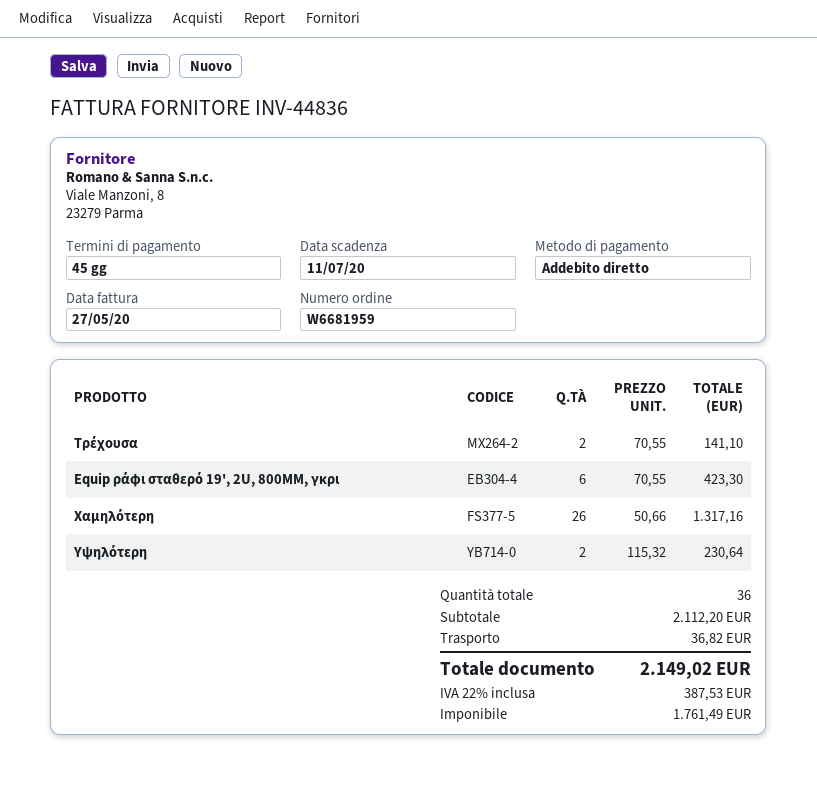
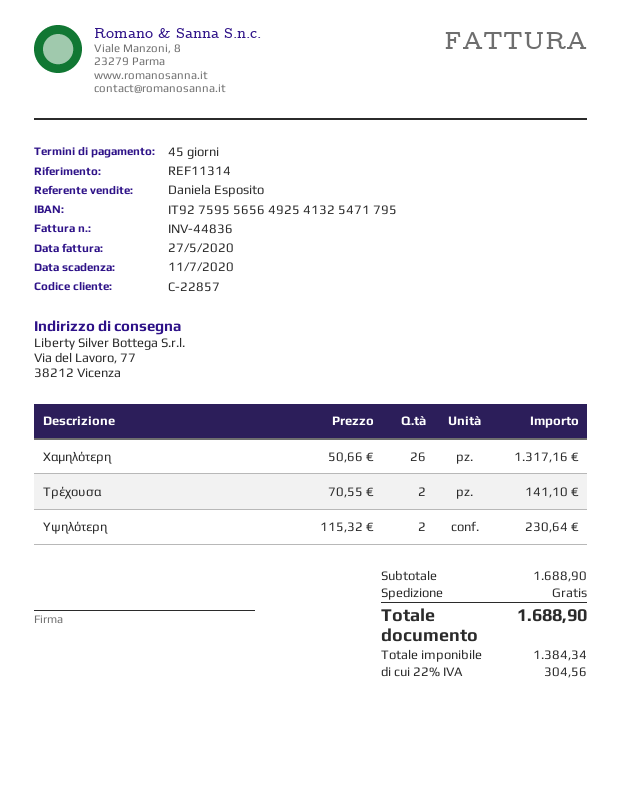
Equip ράφι σταθερό 19', 2U, 800MM, γκρι: 6 x 70.55 = 423.30 -> none
subtotal: 2112.20 -> 1688.90
shipping: 36.82 -> 0.00
net: 1761.49 -> 1384.34
tax: 22% = 387.53 -> 22% = 304.56
total: 2149.02 -> 1688.90

